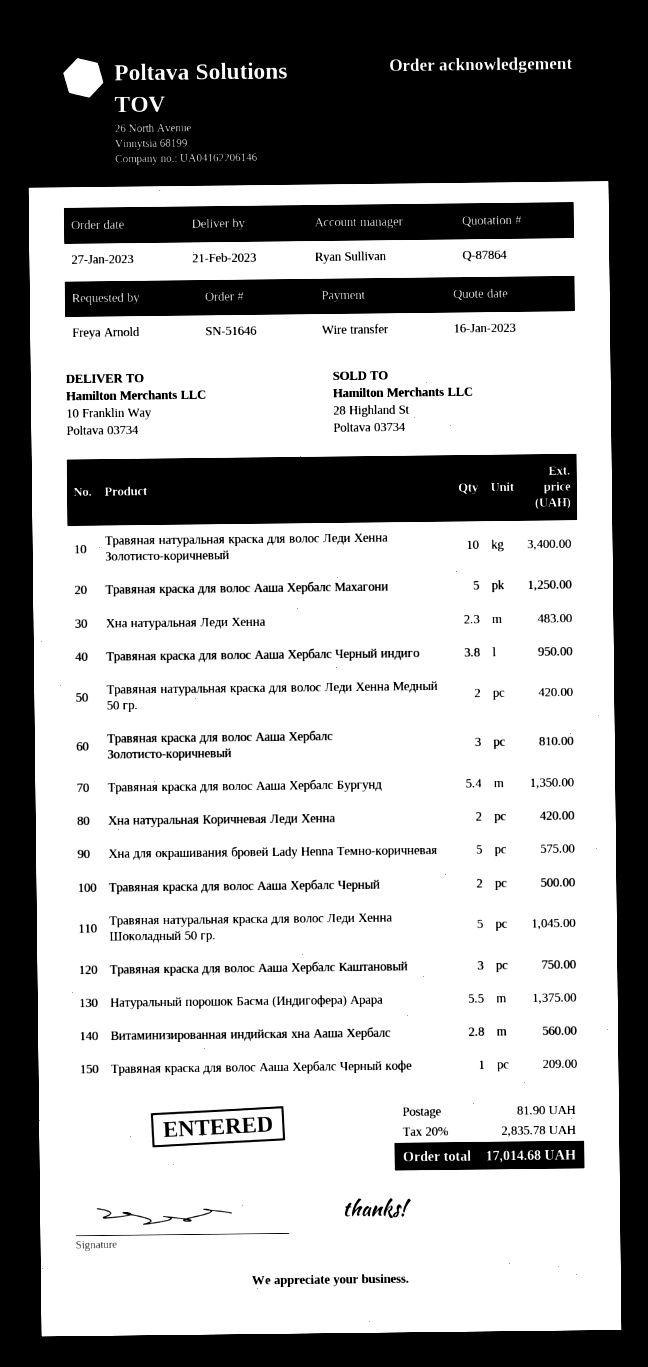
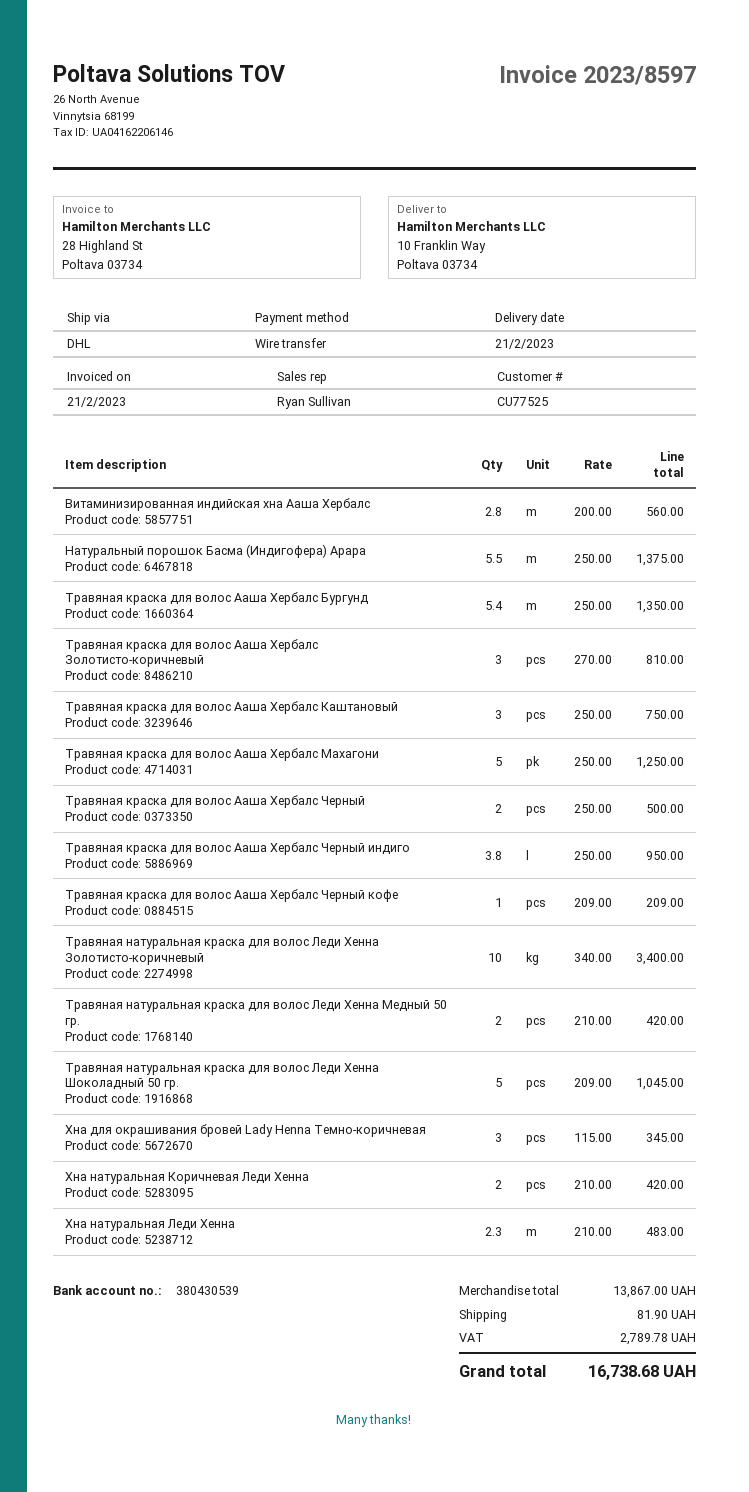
Хна для окрашивания бровей Lady Henna Темно-коричневая: 5 for 575.00 -> 3 for 345.00
tax: 2835.78 -> 2789.78
total: 17014.68 -> 16738.68

